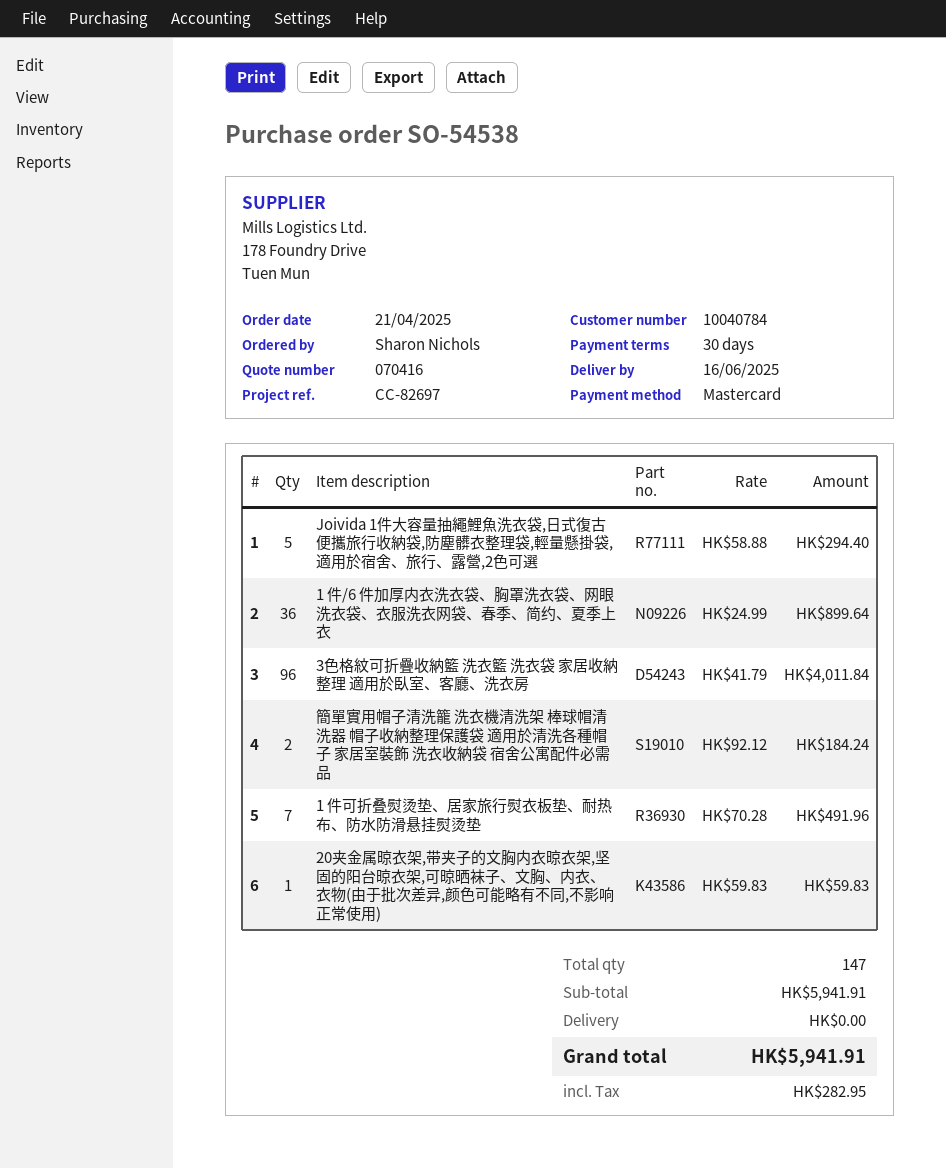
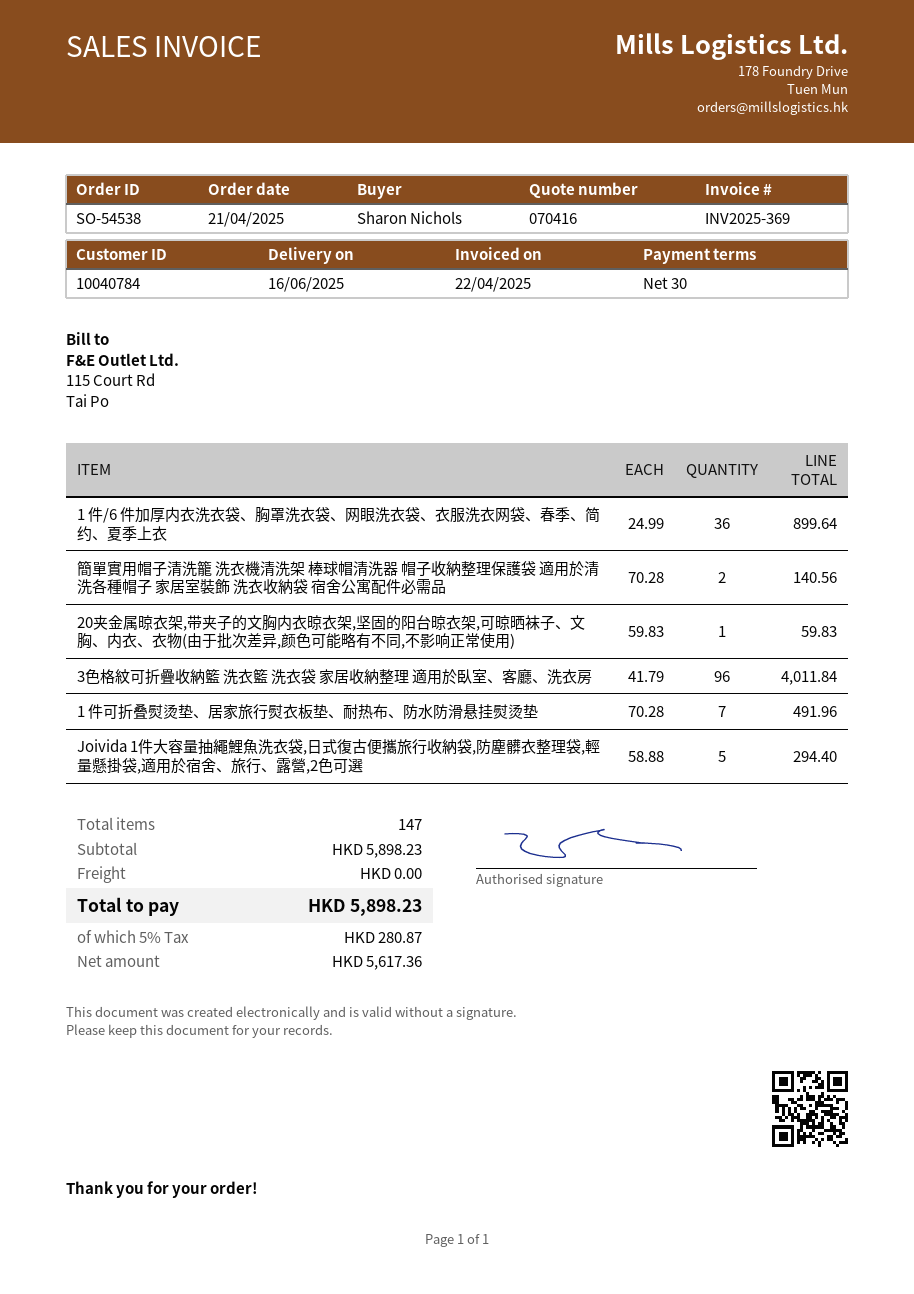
簡單實用帽子清洗籠 洗衣機清洗架 棒球帽清洗器 帽子收納整理保護袋 適用於清洗各種帽子 家居室裝飾 洗衣收納袋 宿舍公寓配件必需品: 2 x 92.12 = 184.24 -> 2 x 70.28 = 140.56
subtotal: 5941.91 -> 5898.23
tax: 282.95 -> 280.87
total: 5941.91 -> 5898.23

